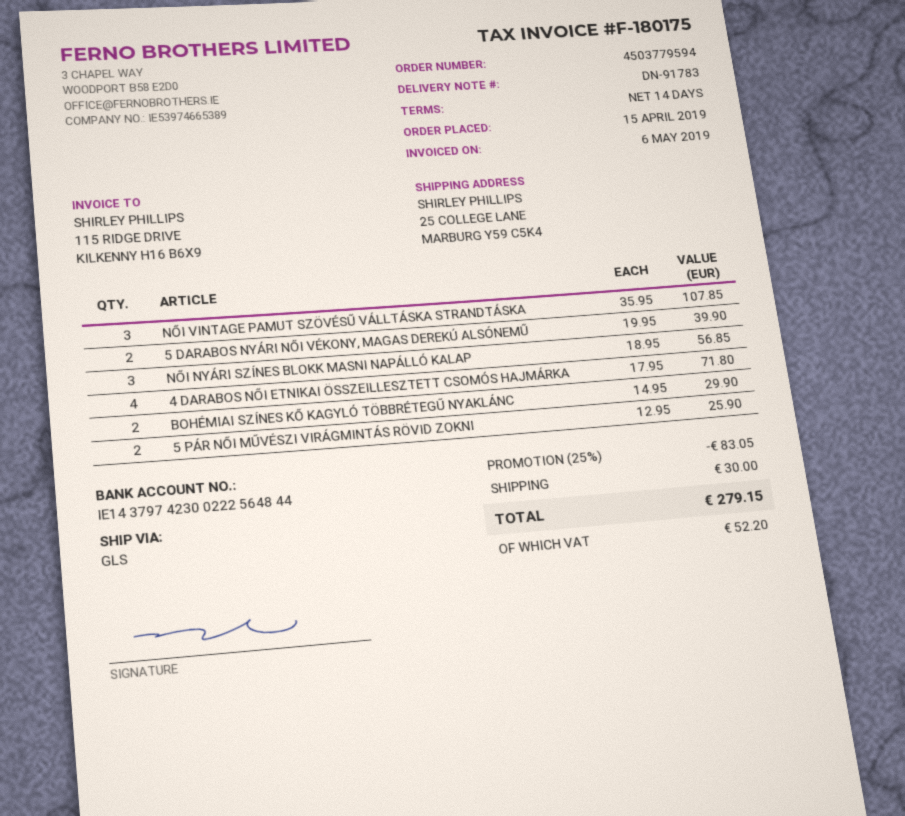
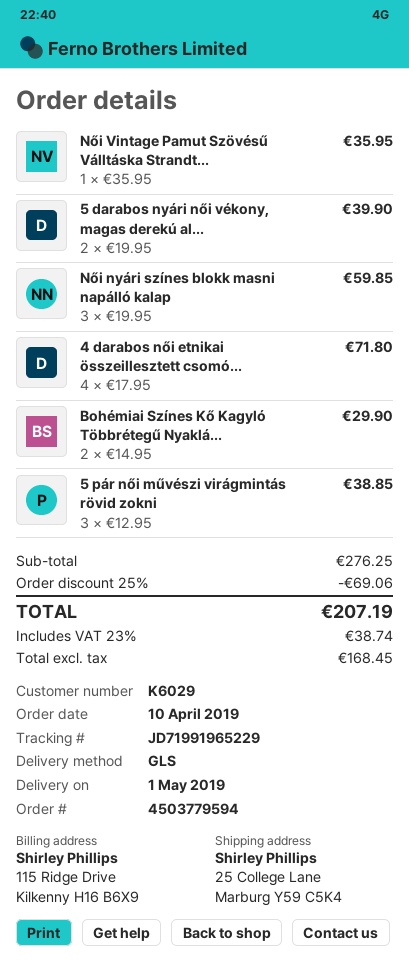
order date: 2019-04-15 -> 2019-04-10
NŐI VINTAGE PAMUT SZÖVÉSŰ VÁLLTÁSKA STRANDTÁSKA: 3 x 35.95 = 107.85 -> 1 x 35.95 = 35.95
NŐI NYÁRI SZÍNES BLOKK MASNI NAPÁLLÓ KALAP: 3 x 18.95 = 56.85 -> 3 x 19.95 = 59.85
5 PÁR NŐI MŰVÉSZI VIRÁGMINTÁS RÖVID ZOKNI: 2 x 12.95 = 25.90 -> 3 x 12.95 = 38.85
discount: 25% = 83.05 -> 25% = 69.06
shipping: 30.00 -> none
tax: 52.20 -> 38.74
total: 279.15 -> 207.19

